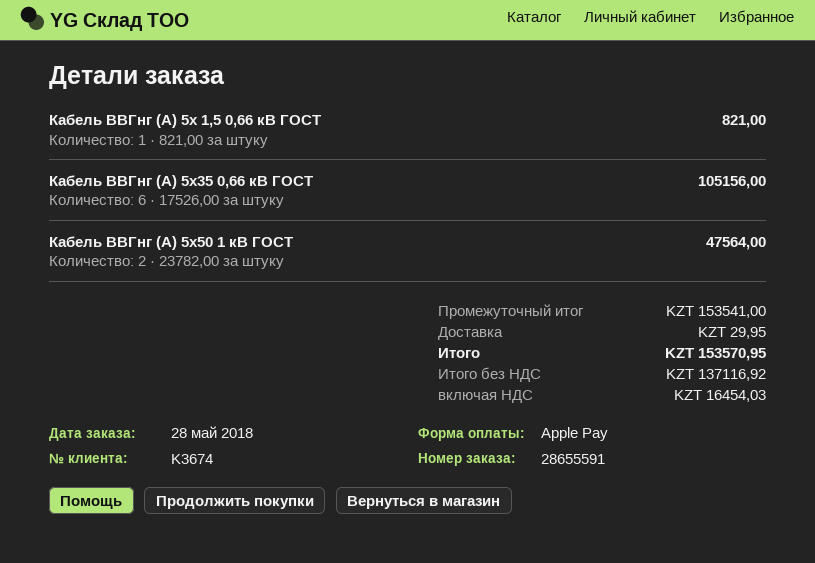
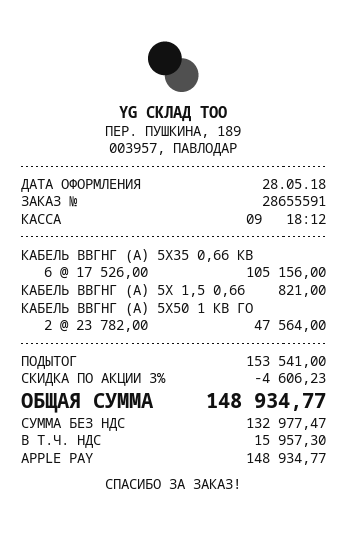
discount: none -> 3% = 4606.23
shipping: 29.95 -> none
net: 137116.92 -> 132977.47
tax: 16454.03 -> 15957.30
total: 153570.95 -> 148934.77

